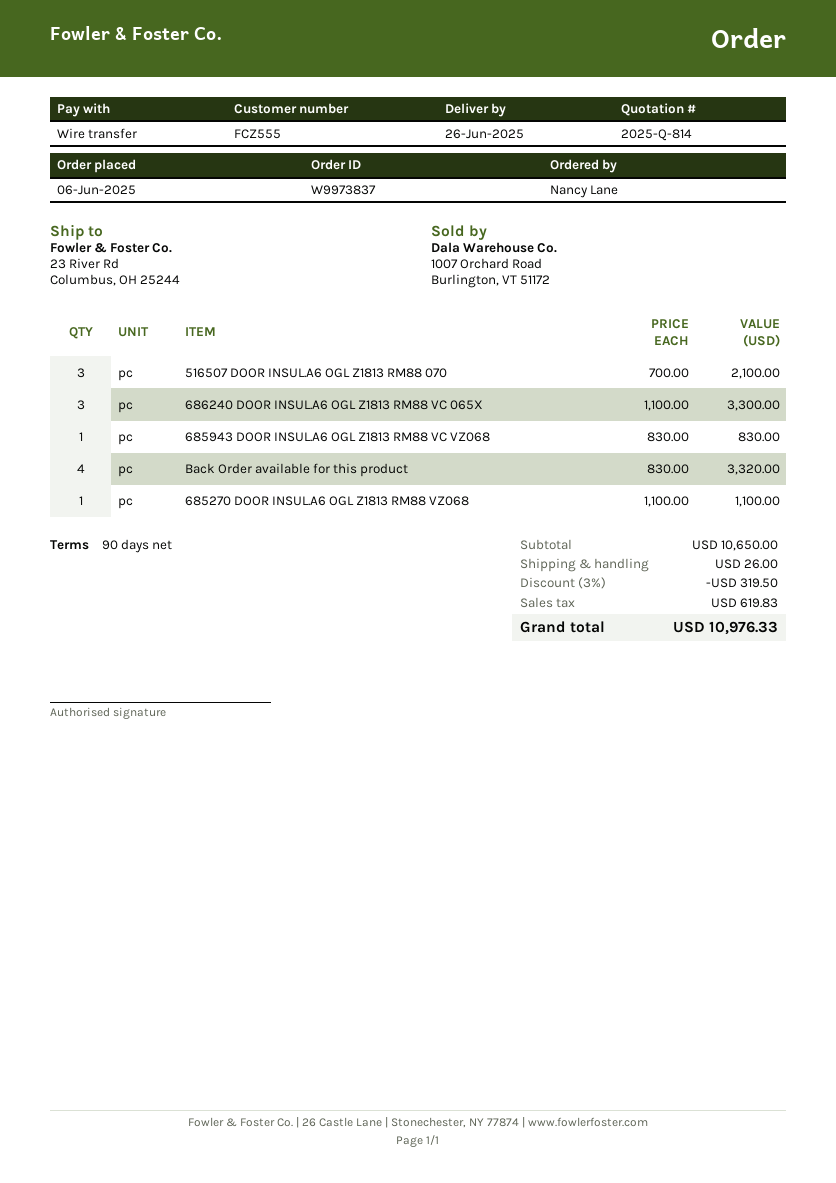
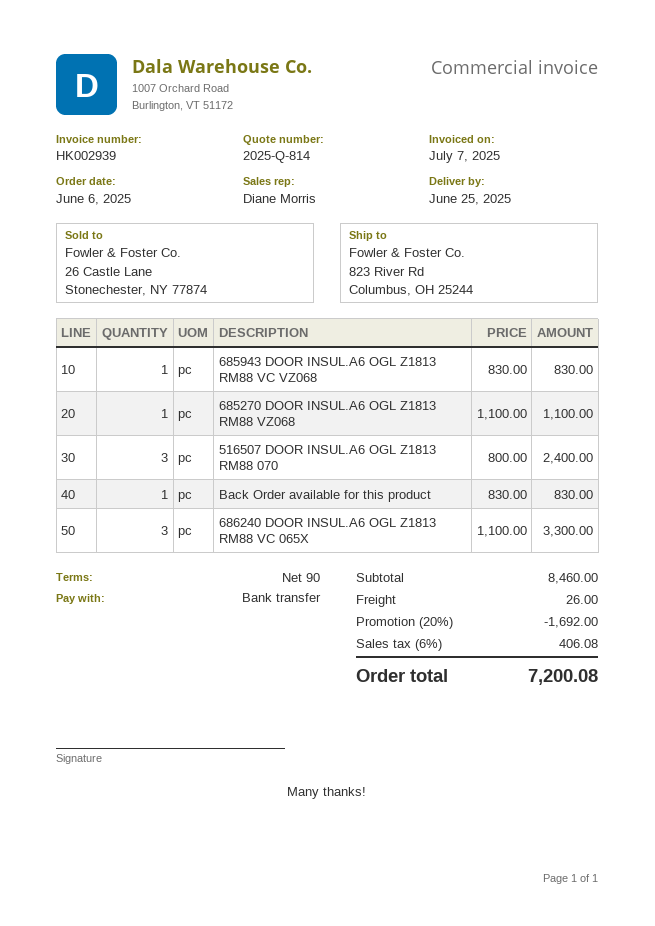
delivery date: 2025-06-26 -> 2025-06-25
ship to: 23 River Rd, Columbus, OH 25244 -> 823 River Rd, Columbus, OH 25244
516507 DOOR INSUL.A6 OGL Z1813 RM88 070: 3 x 700.00 = 2100.00 -> 3 x 800.00 = 2400.00
Back Order available for this product: 4 x 830.00 = 3320.00 -> 1 x 830.00 = 830.00
subtotal: 10650.00 -> 8460.00
discount: 3% = 319.50 -> 20% = 1692.00
tax: 619.83 -> 406.08
total: 10976.33 -> 7200.08

